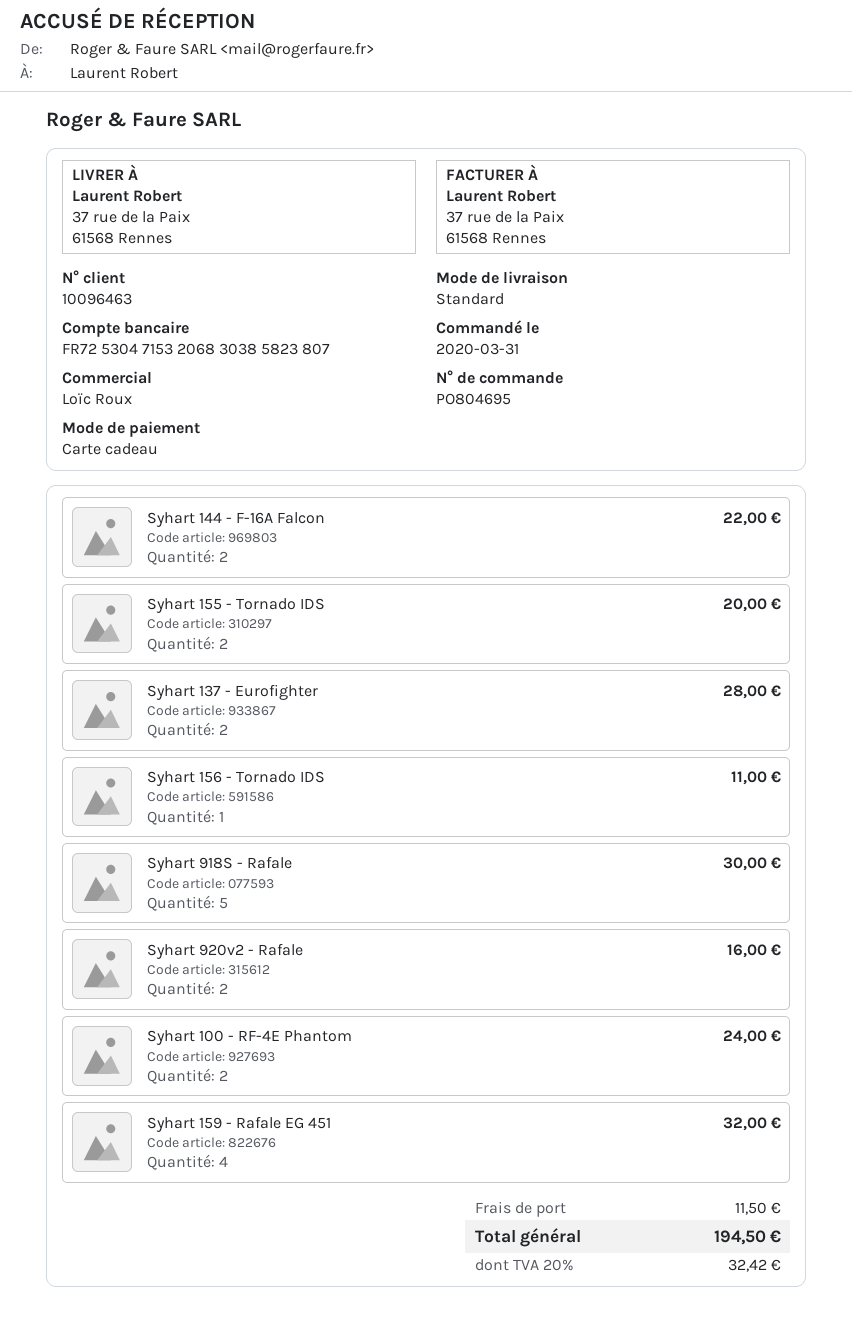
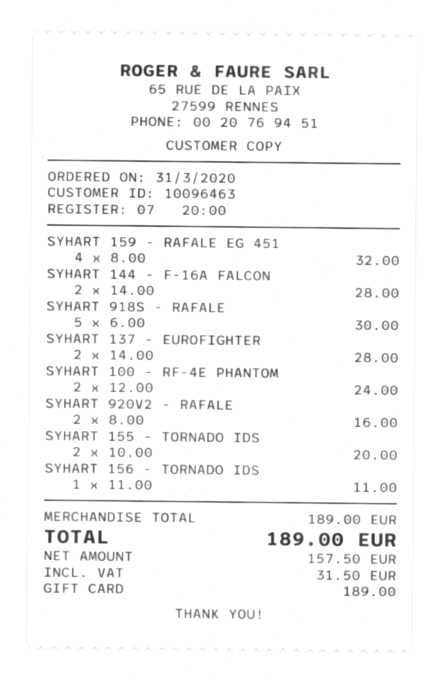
Syhart 144 - F-16A Falcon: 2 for 22.00 -> 2 for 28.00
shipping: 11.50 -> none
tax: 32.42 -> 31.50
total: 194.50 -> 189.00

